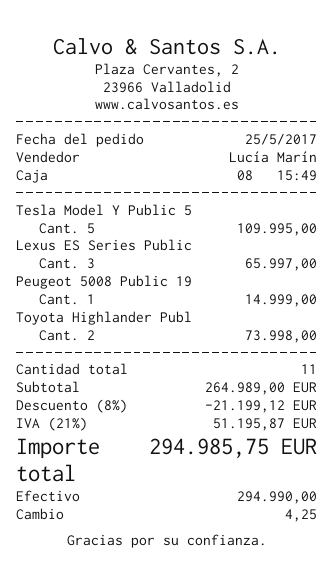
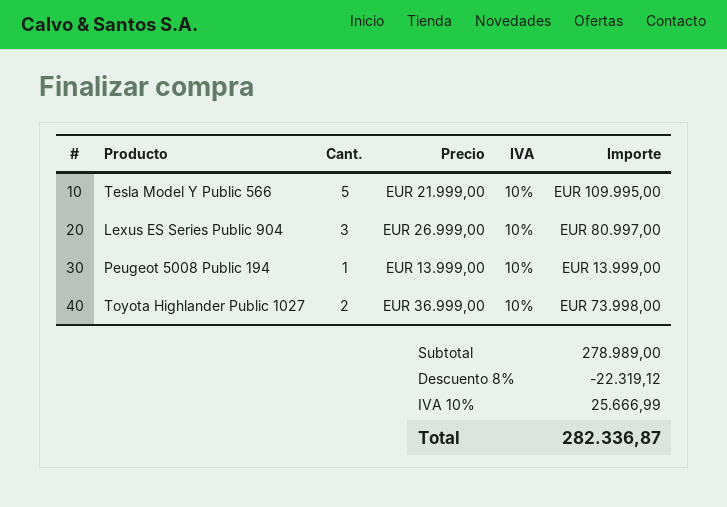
Lexus ES Series Public: 3 for 65997.00 -> 3 for 80997.00
Peugeot 5008 Public 19: 1 for 14999.00 -> 1 for 13999.00
subtotal: 264989.00 -> 278989.00
discount: 8% = 21199.12 -> 8% = 22319.12
tax: 21% = 51195.87 -> 10% = 25666.99
total: 294985.75 -> 282336.87

